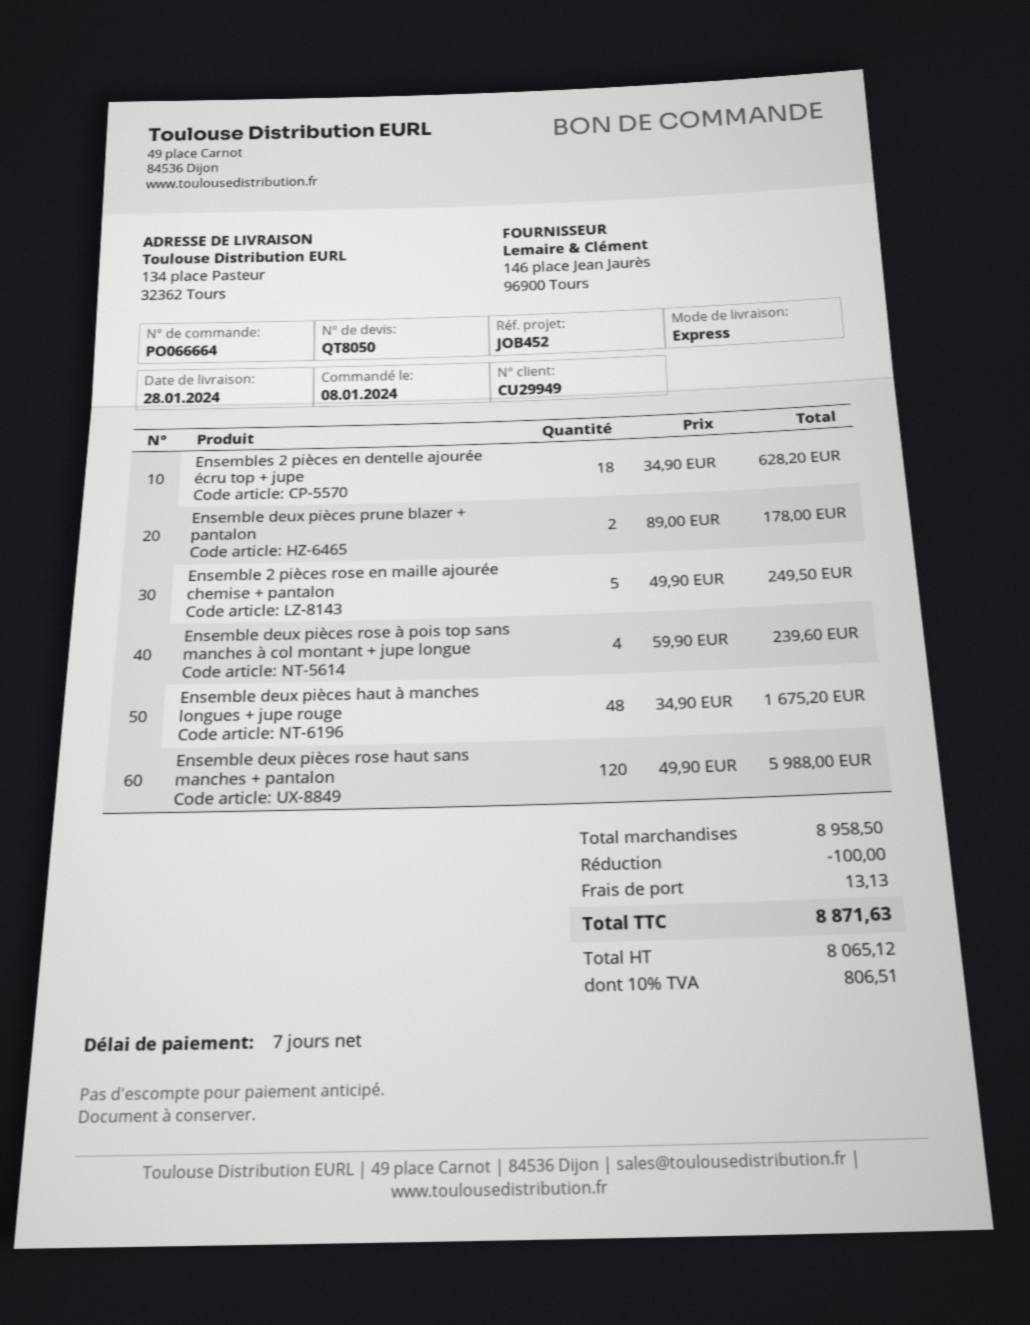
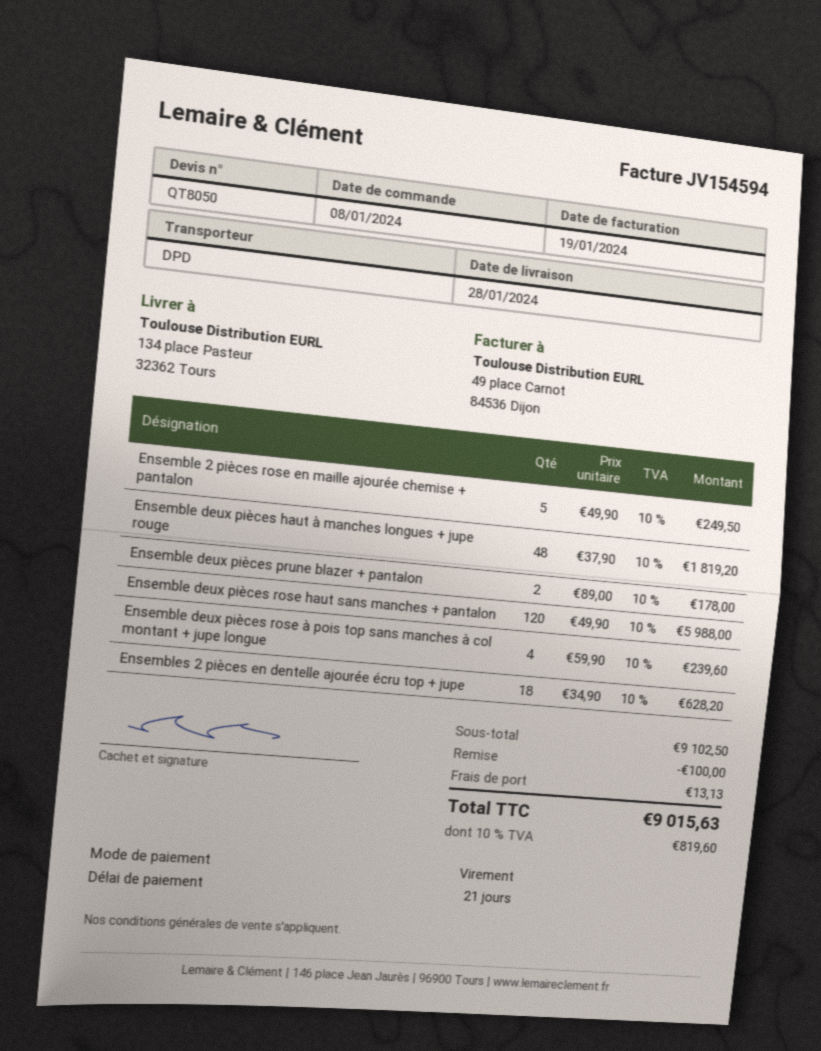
payment terms: 7 days -> 21 days
shipping method: express -> DPD
Ensemble deux pièces haut à manches longues + jupe rouge: 48 x 34.90 = 1675.20 -> 48 x 37.90 = 1819.20
subtotal: 8958.50 -> 9102.50
tax: 10% = 806.51 -> 10% = 819.60
total: 8871.63 -> 9015.63

